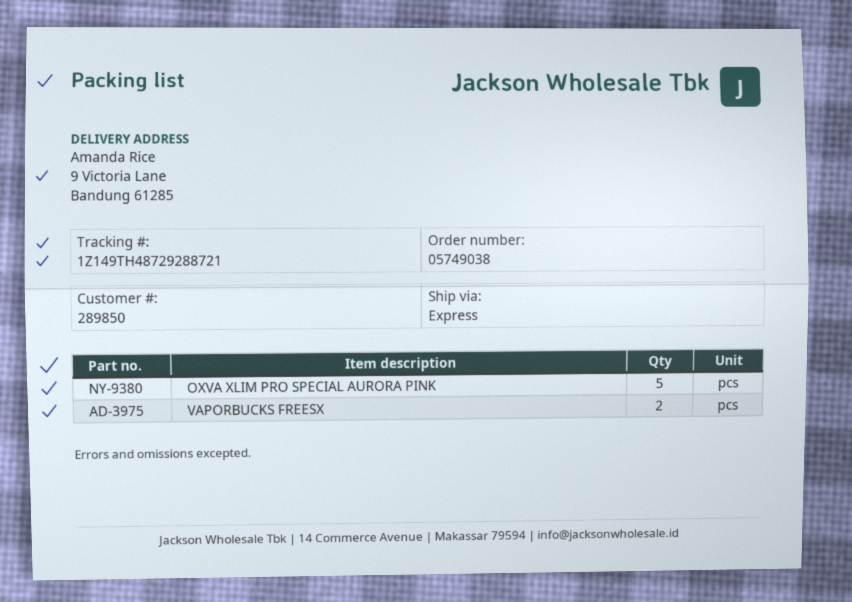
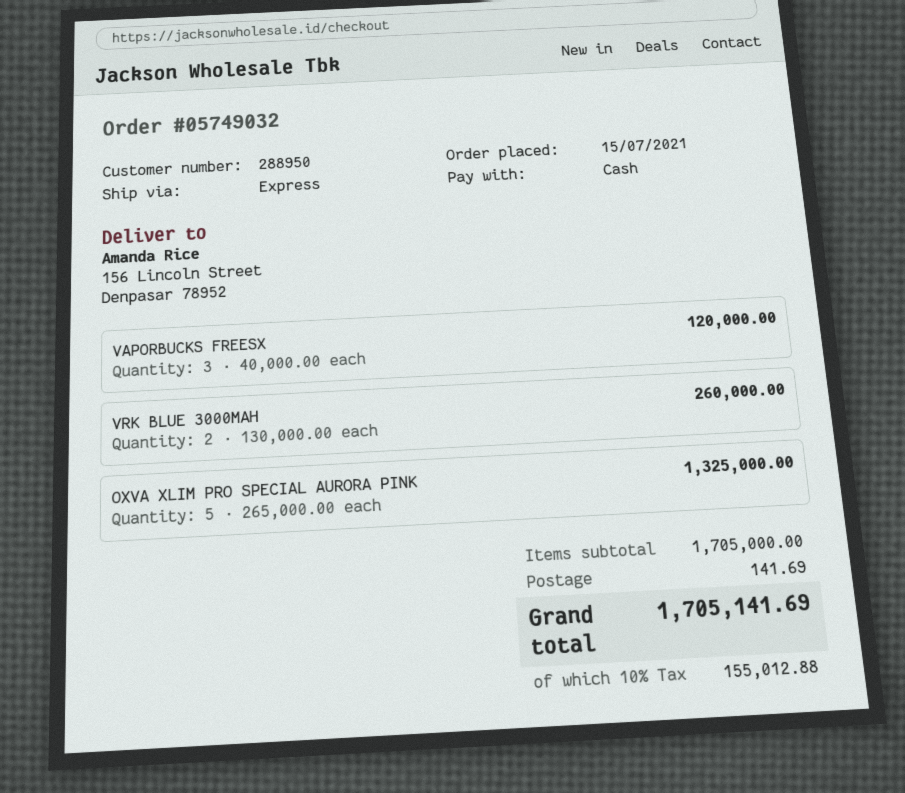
order number: 05749038 -> 05749032
customer number: 289850 -> 288950
ship to: 9 Victoria Lane, Bandung 61285 -> 156 Lincoln Street, Denpasar 78952
VAPORBUCKS FREESX: 2 -> 3
VRK BLUE 3000MAH: none -> 2

